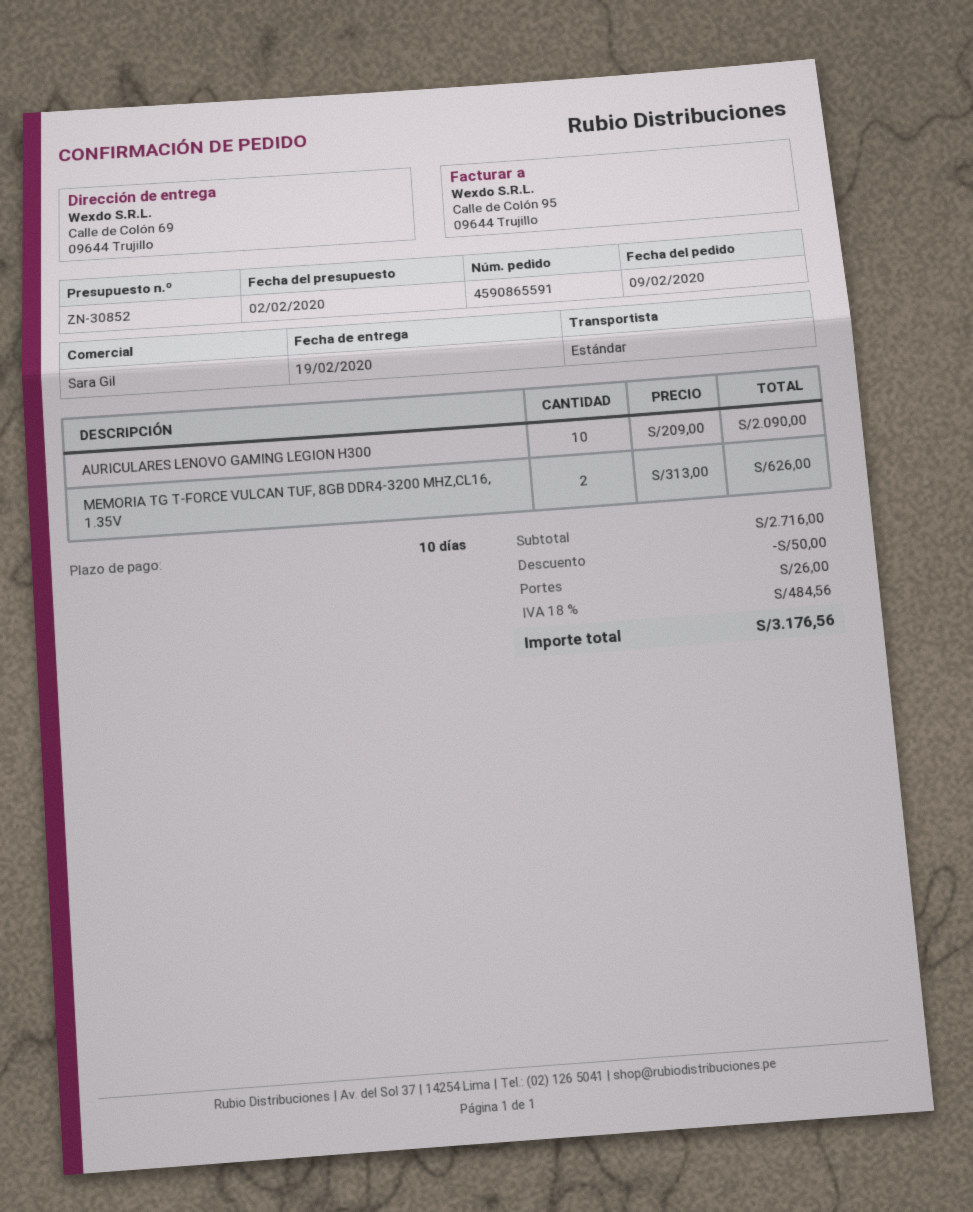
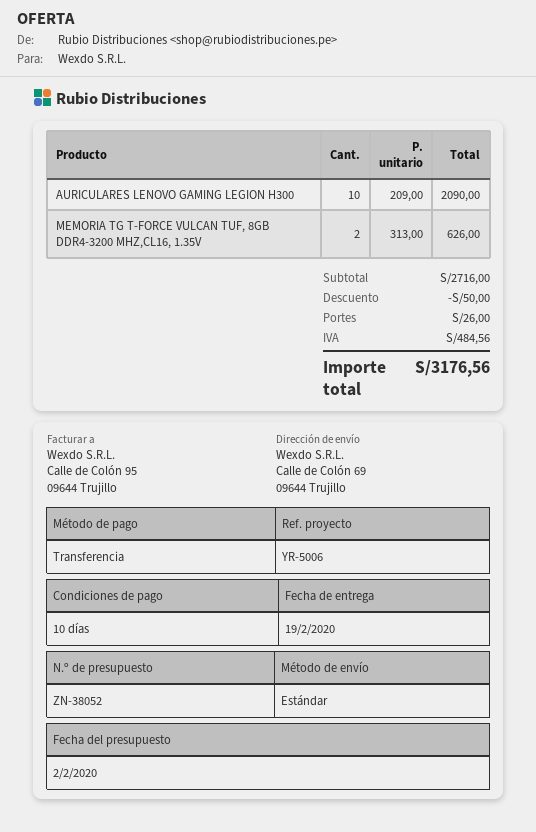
quote number: ZN-30852 -> ZN-38052

